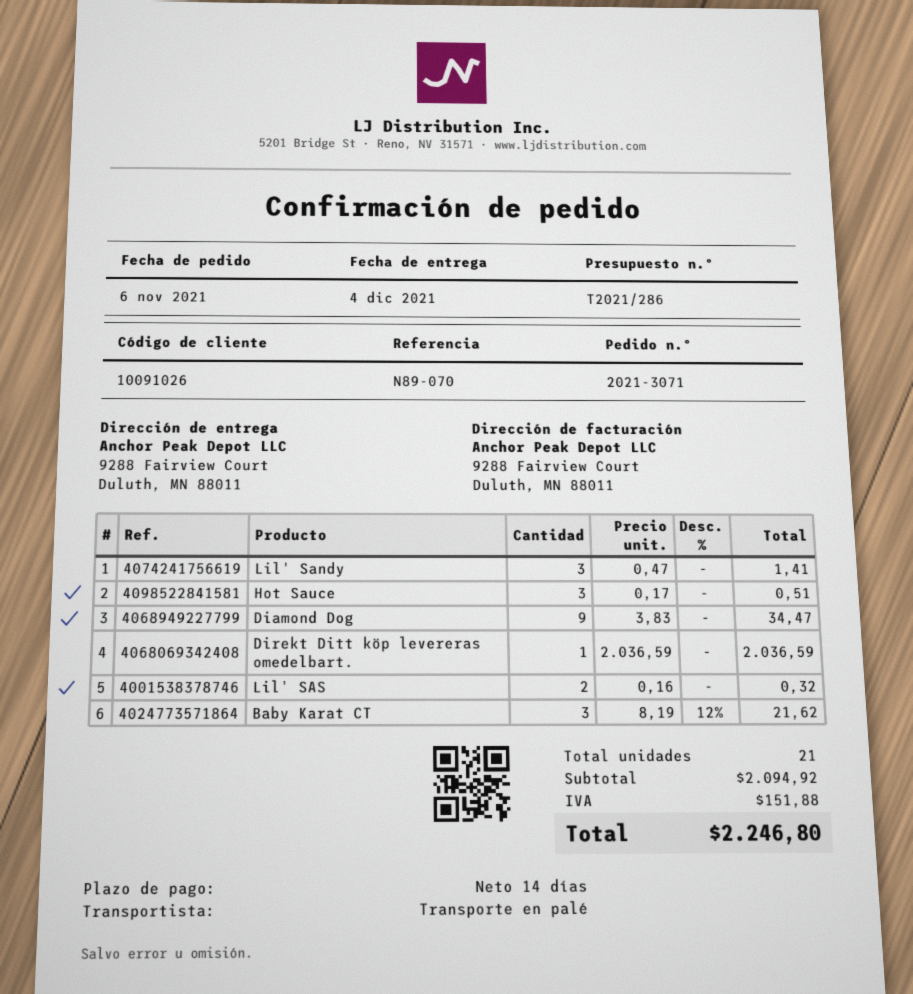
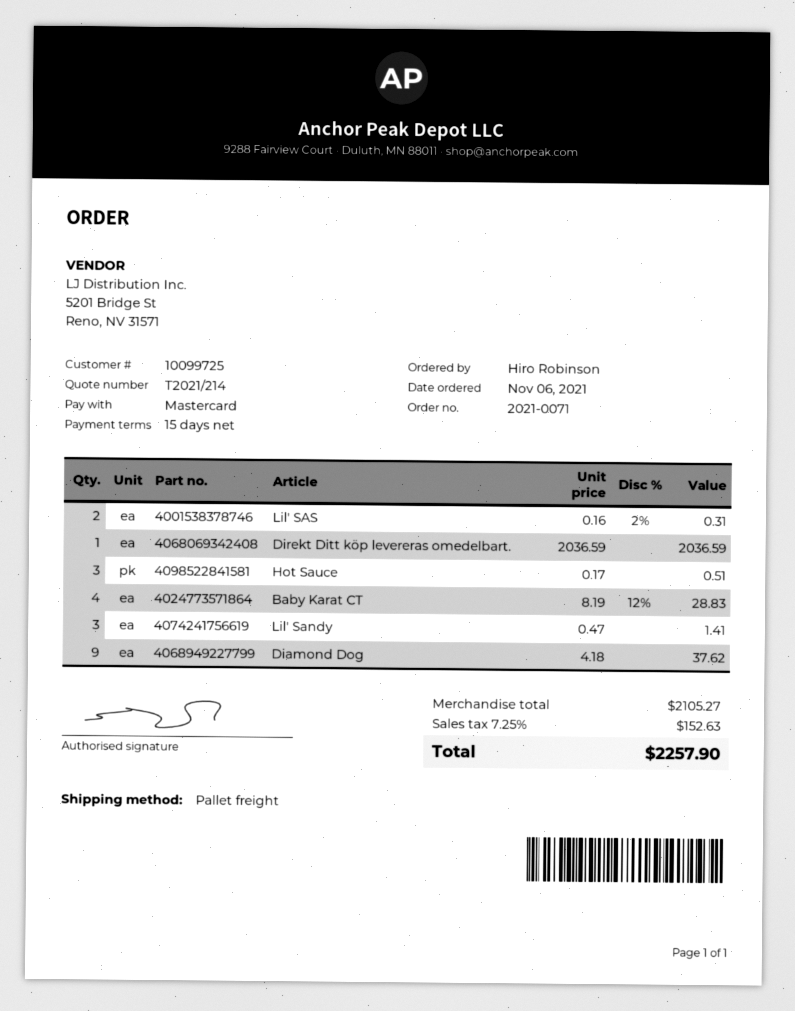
quote number: T2021/286 -> T2021/214
order number: 2021-3071 -> 2021-0071
payment terms: 14 days -> 15 days
customer number: 10091026 -> 10099725
Diamond Dog: 9 x 3.83 = 34.47 -> 9 x 4.18 = 37.62
Lil' SAS: 2 x 0.16 = 0.32 -> 2 x 0.16 - 2% = 0.31
Baby Karat CT: 3 x 8.19 - 12% = 21.62 -> 4 x 8.19 - 12% = 28.83
subtotal: 2094.92 -> 2105.27
tax: 151.88 -> 152.63
total: 2246.80 -> 2257.90

